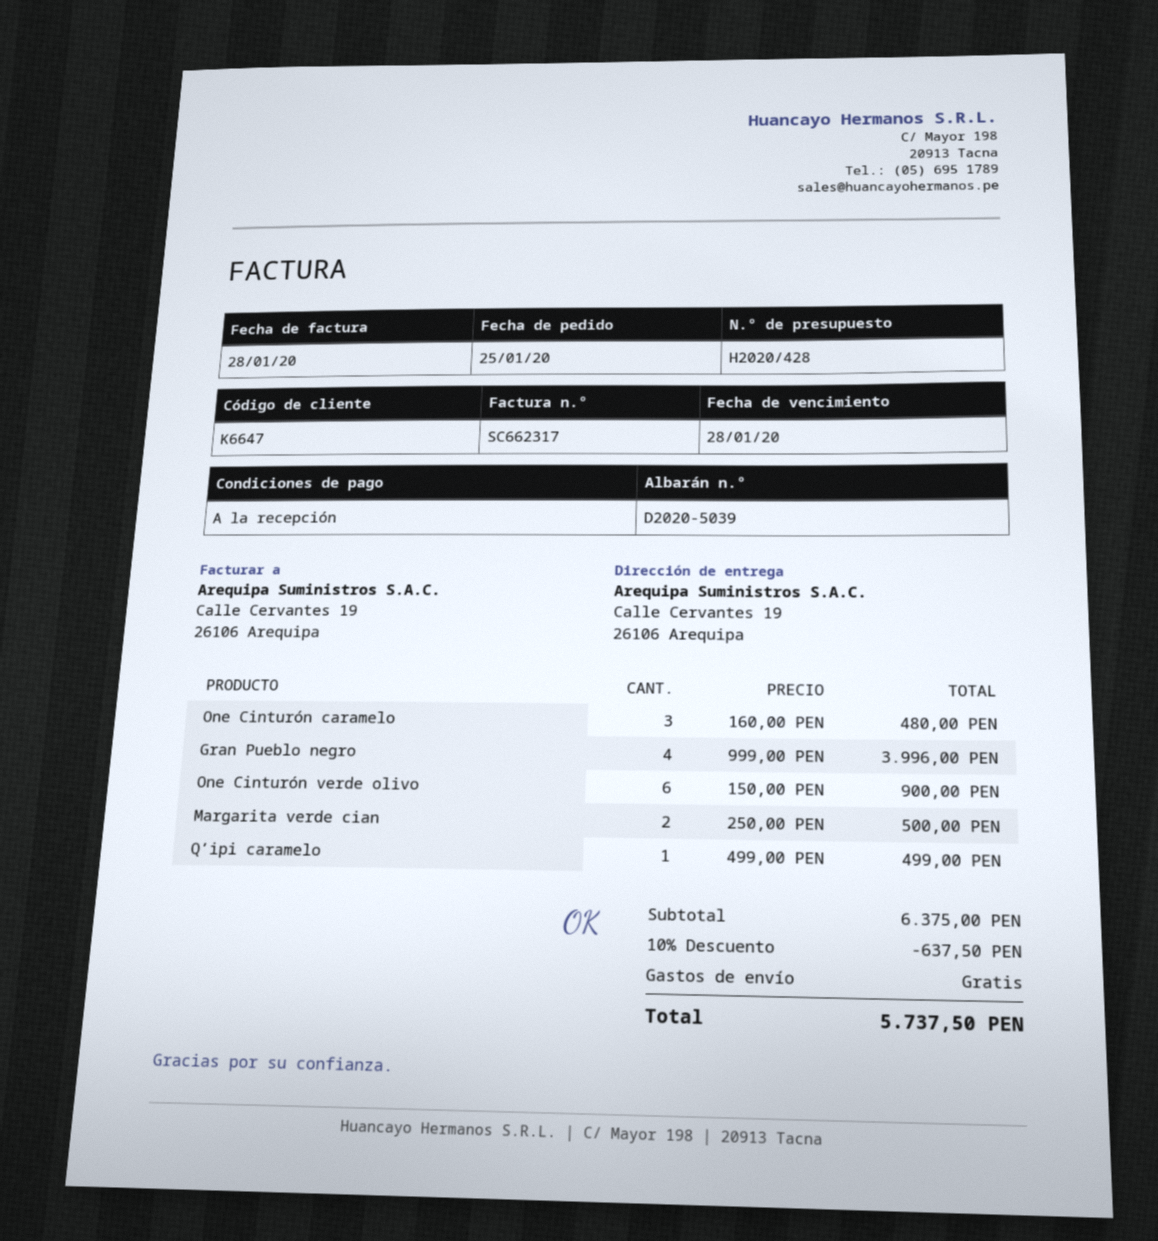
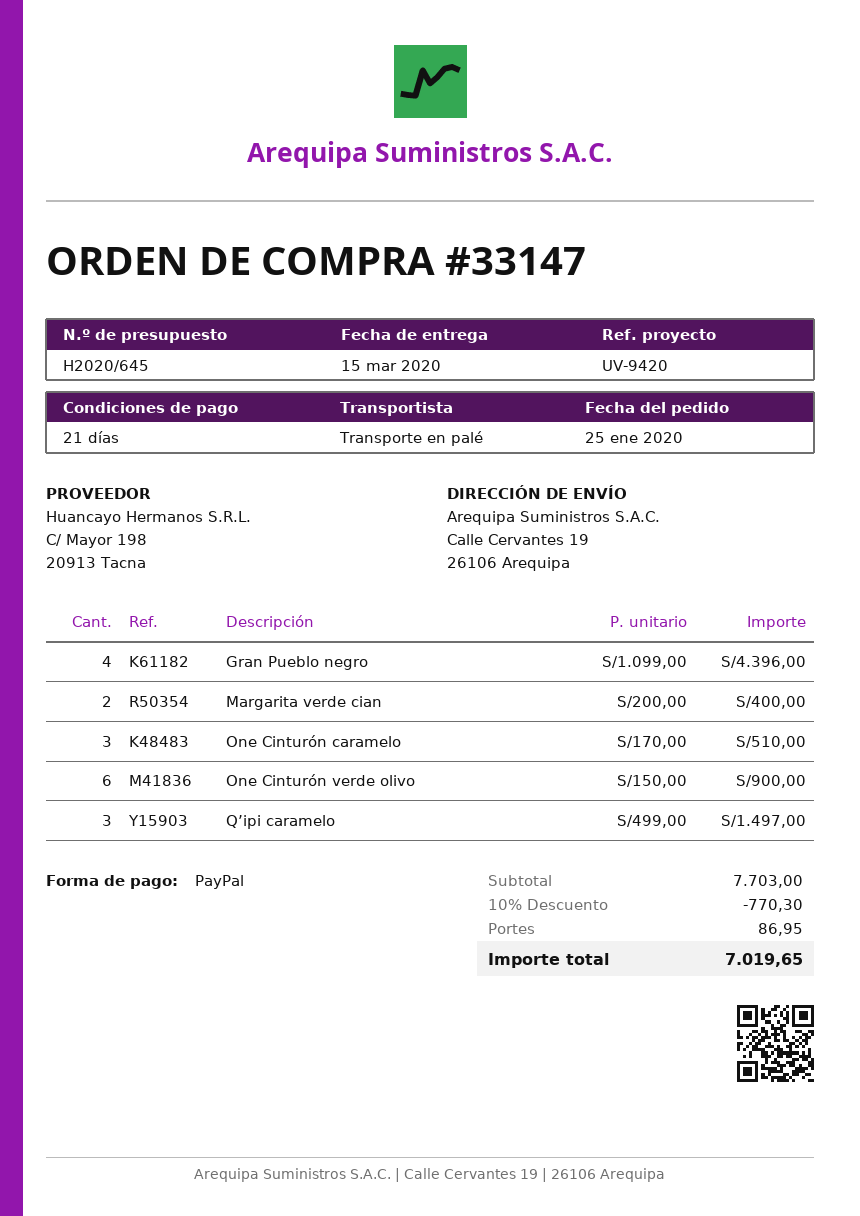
quote number: H2020/428 -> H2020/645
payment terms: on receipt -> 21 days
One Cinturón caramelo: 3 x 160.00 = 480.00 -> 3 x 170.00 = 510.00
Gran Pueblo negro: 4 x 999.00 = 3996.00 -> 4 x 1099.00 = 4396.00
Margarita verde cian: 2 x 250.00 = 500.00 -> 2 x 200.00 = 400.00
Q’ipi caramelo: 1 x 499.00 = 499.00 -> 3 x 499.00 = 1497.00
subtotal: 6375.00 -> 7703.00
discount: 10% = 637.50 -> 10% = 770.30
shipping: 0.00 -> 86.95
total: 5737.50 -> 7019.65

